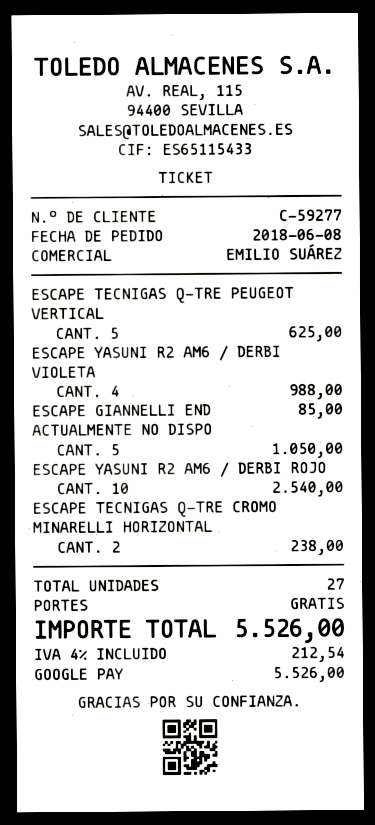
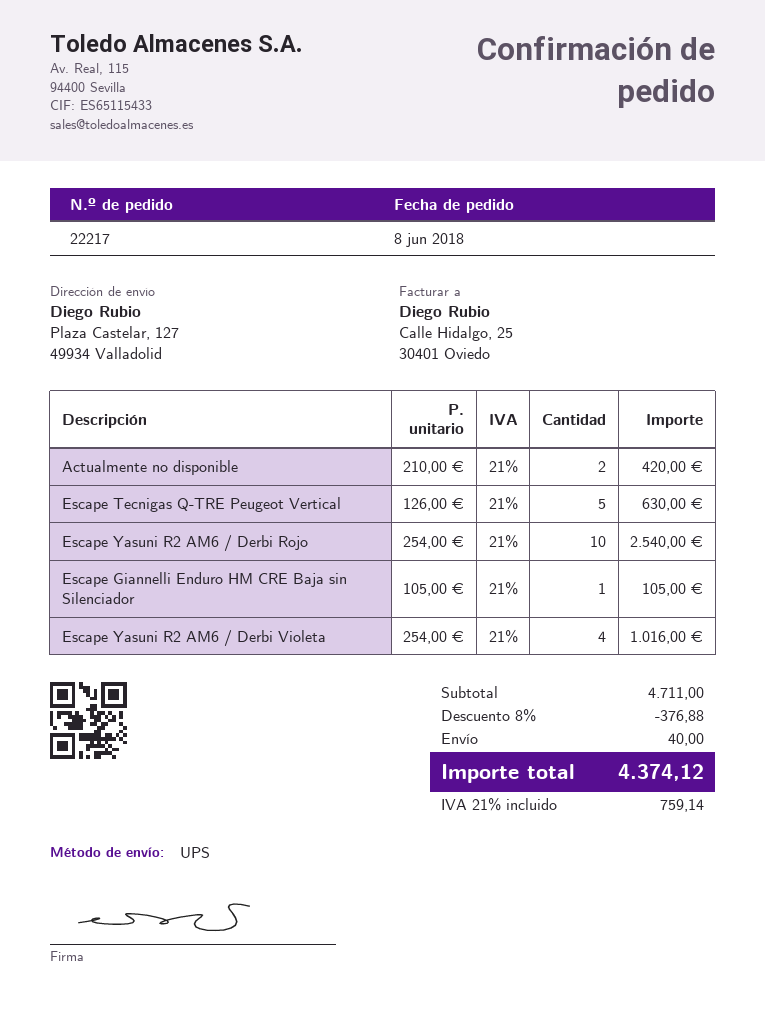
ESCAPE TECNIGAS Q-TRE PEUGEOT VERTICAL: 5 for 625.00 -> 5 for 630.00
ESCAPE YASUNI R2 AM6 / DERBI VIOLETA: 4 for 988.00 -> 4 for 1016.00
ESCAPE GIANNELLI END: 1 for 85.00 -> 1 for 105.00
ACTUALMENTE NO DISPO: 5 for 1050.00 -> 2 for 420.00
ESCAPE TECNIGAS Q-TRE CROMO MINARELLI HORIZONTAL: 2 for 238.00 -> none
discount: none -> 8% = 376.88
shipping: 0.00 -> 40.00
tax: 4% = 212.54 -> 21% = 759.14
total: 5526.00 -> 4374.12

